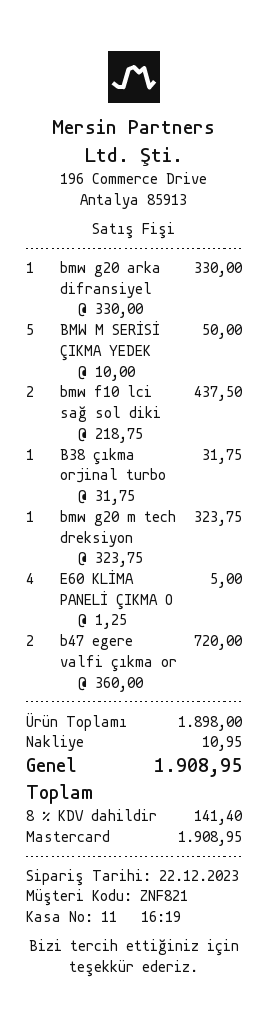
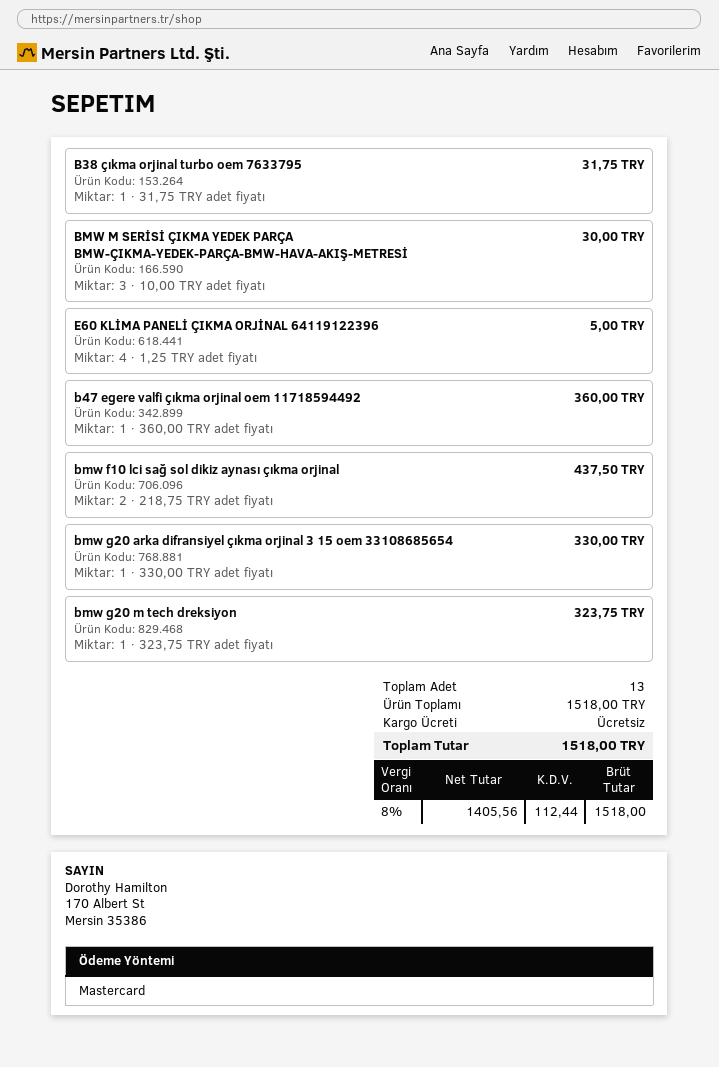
BMW M SERİSİ ÇIKMA YEDEK: 5 x 10.00 = 50.00 -> 3 x 10.00 = 30.00
b47 egere valfi çıkma or: 2 x 360.00 = 720.00 -> 1 x 360.00 = 360.00
subtotal: 1898.00 -> 1518.00
shipping: 10.95 -> 0.00
tax: 8% = 141.40 -> 8% = 112.44
total: 1908.95 -> 1518.00

